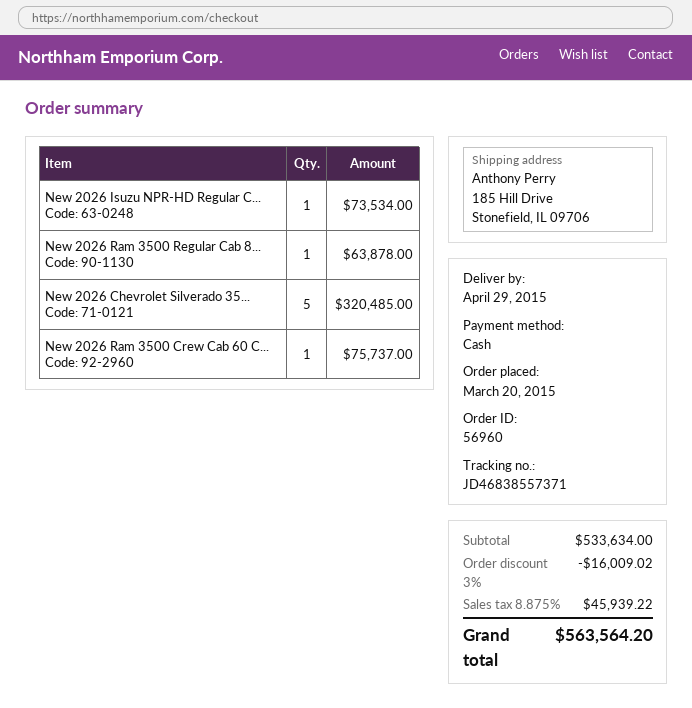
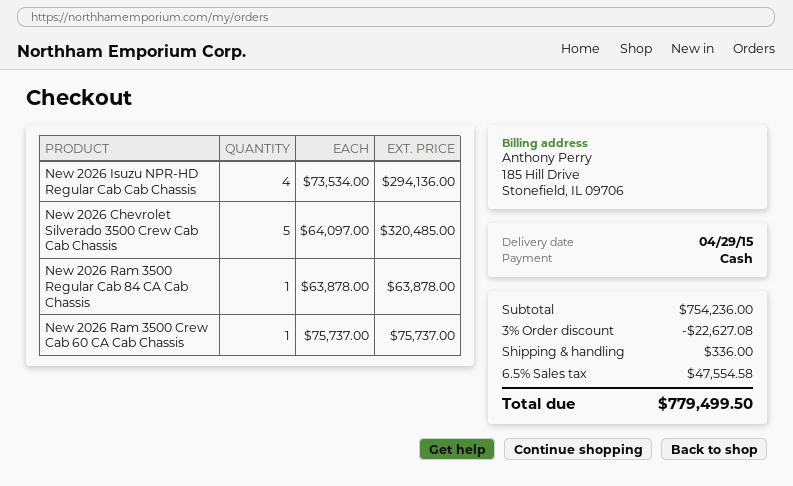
New 2026 Isuzu NPR-HD Regular C...: 1 for 73534.00 -> 4 for 294136.00
subtotal: 533634.00 -> 754236.00
discount: 3% = 16009.02 -> 3% = 22627.08
shipping: none -> 336.00
tax: 8.875% = 45939.22 -> 6.5% = 47554.58
total: 563564.20 -> 779499.50

